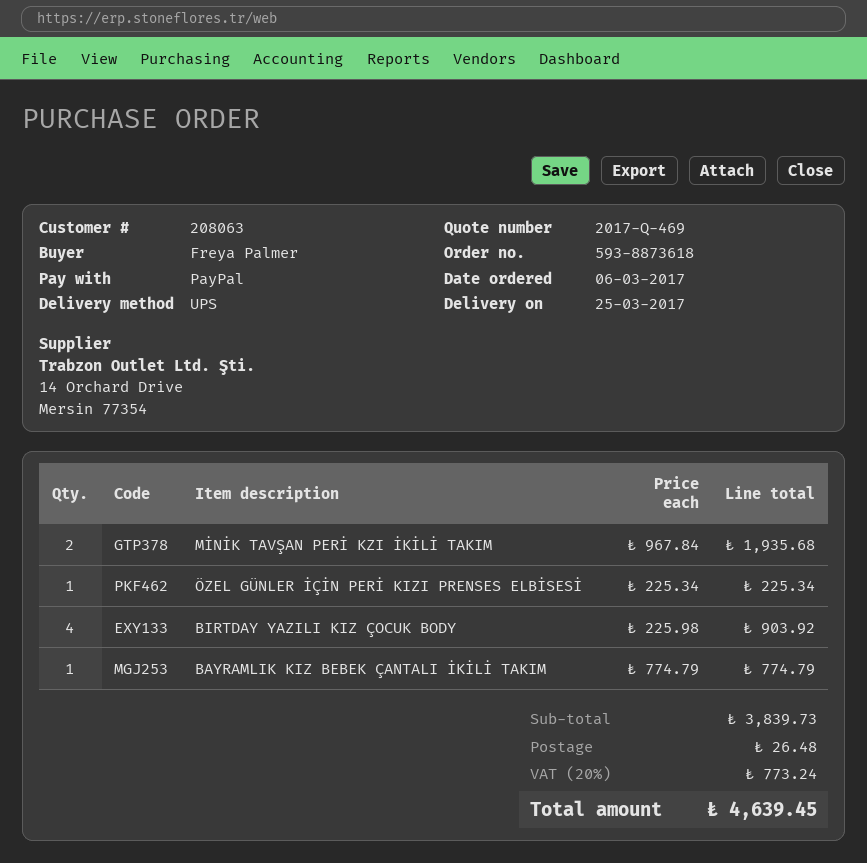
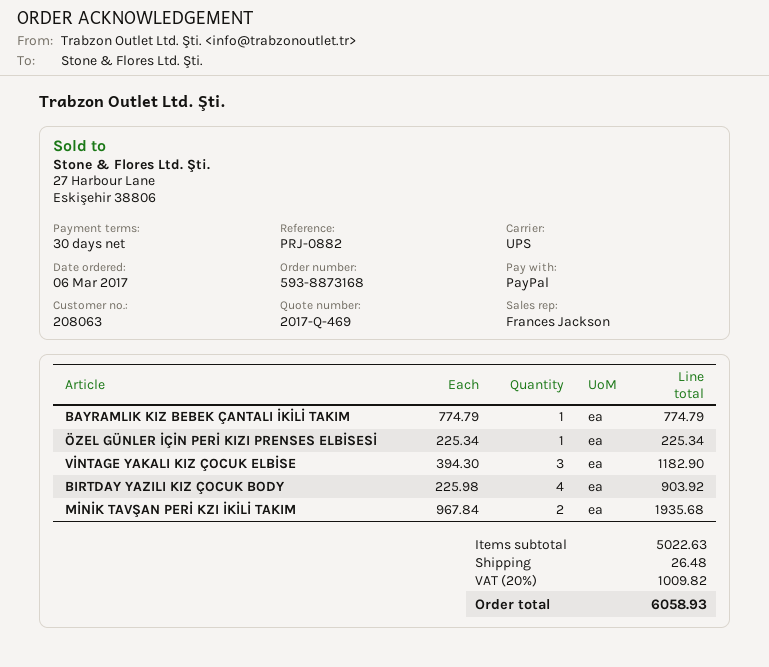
order number: 593-8873618 -> 593-8873168
VİNTAGE YAKALI KIZ ÇOCUK ELBİSE: none -> 3 x 394.30 = 1182.90
subtotal: 3839.73 -> 5022.63
tax: 20% = 773.24 -> 20% = 1009.82
total: 4639.45 -> 6058.93

